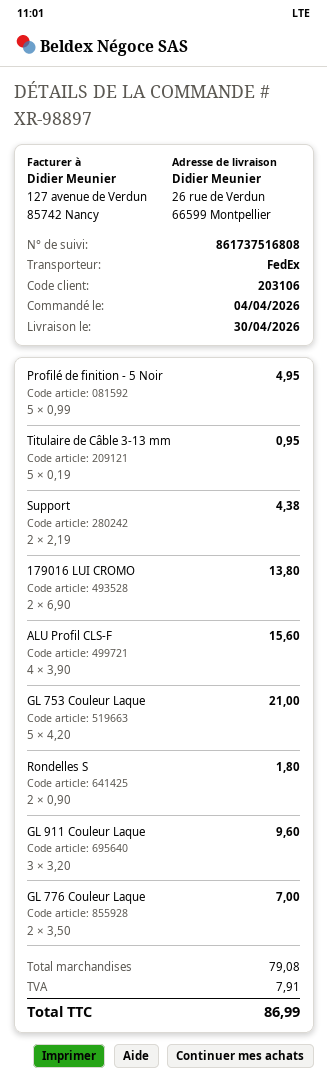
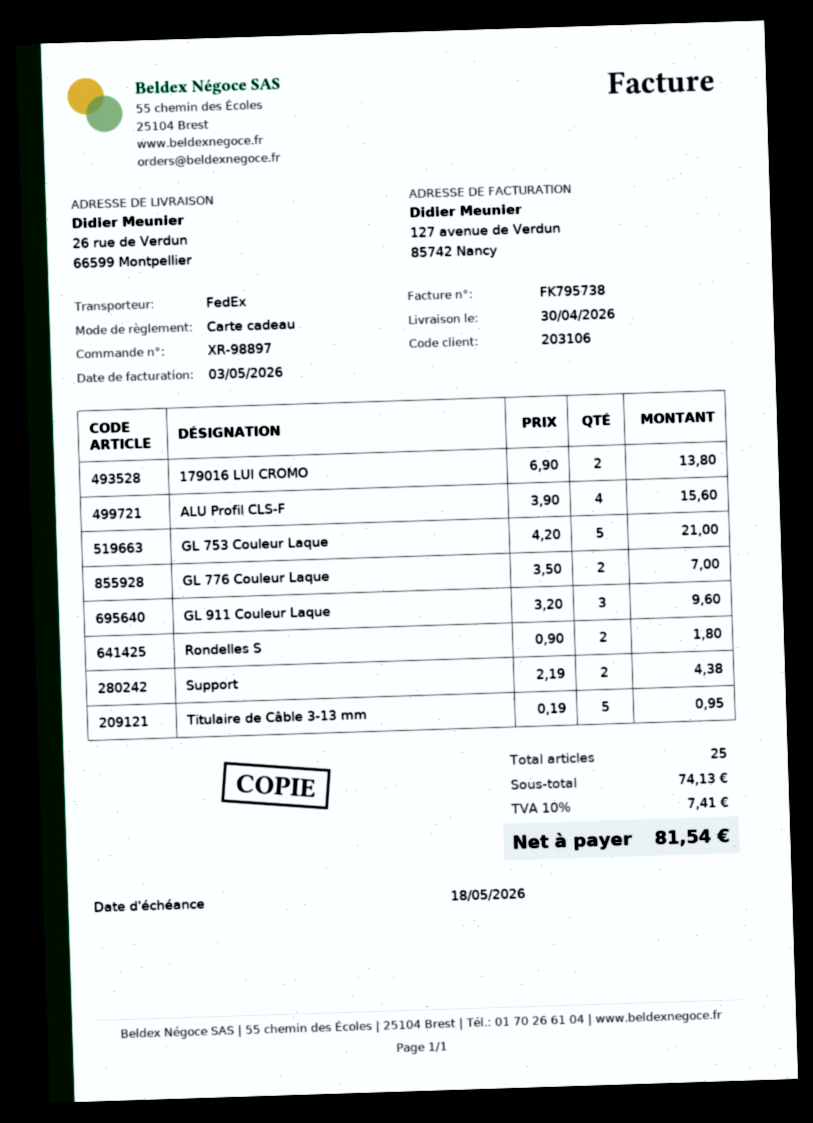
Profilé de finition - 5 Noir: 5 x 0.99 = 4.95 -> none
subtotal: 79.08 -> 74.13
tax: 7.91 -> 7.41
total: 86.99 -> 81.54

